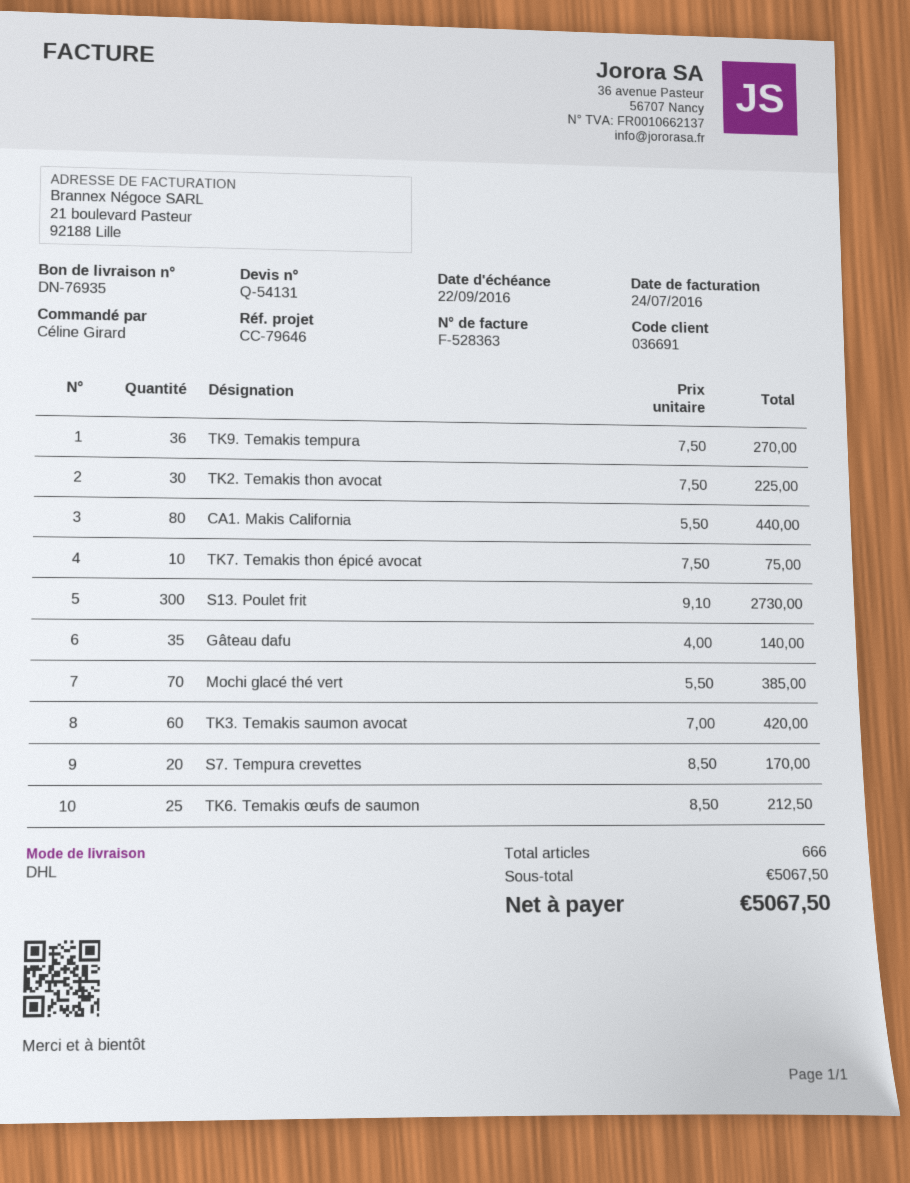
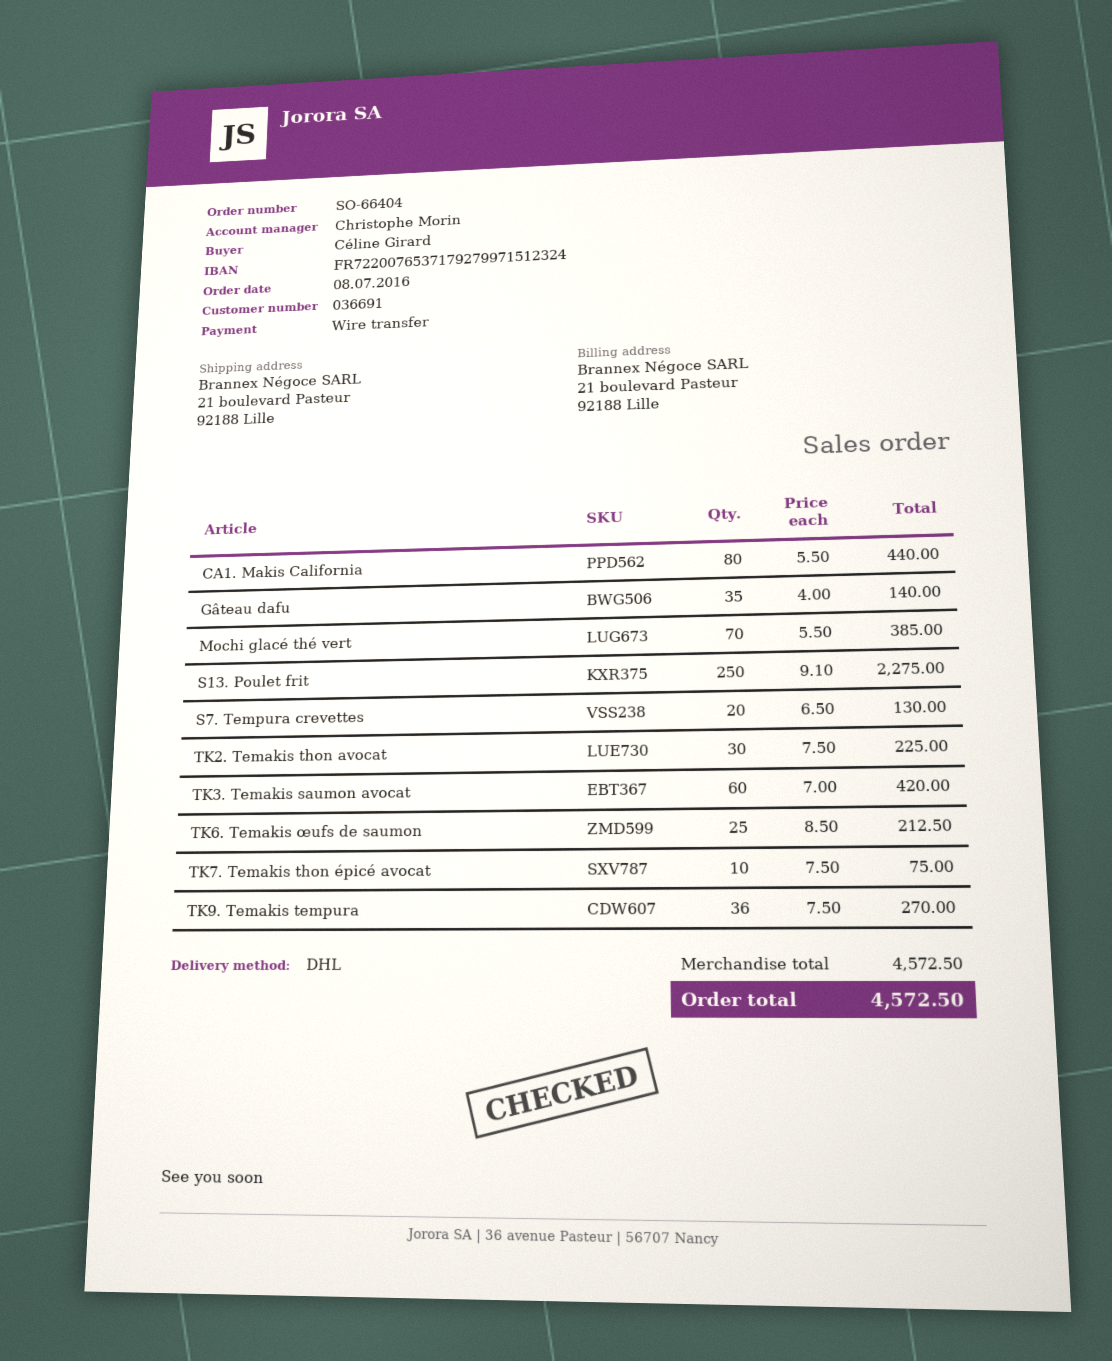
S13. Poulet frit: 300 x 9.10 = 2730.00 -> 250 x 9.10 = 2275.00
S7. Tempura crevettes: 20 x 8.50 = 170.00 -> 20 x 6.50 = 130.00
subtotal: 5067.50 -> 4572.50
total: 5067.50 -> 4572.50

